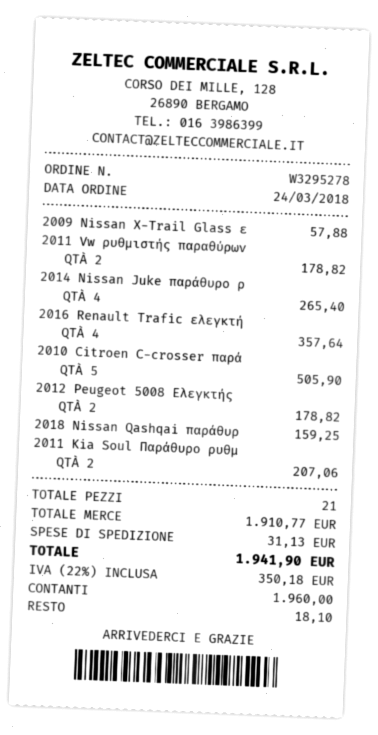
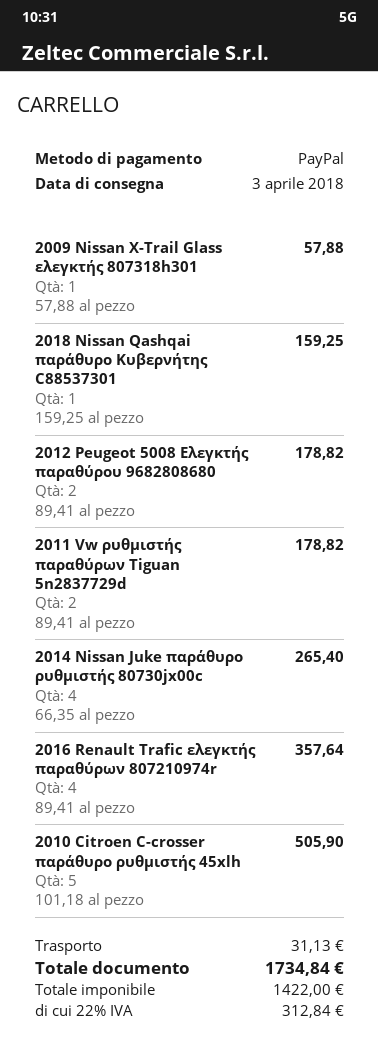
payment method: cash -> PayPal
2011 Kia Soul Παράθυρο ρυθμ: 2 for 207.06 -> none
tax: 22% = 350.18 -> 22% = 312.84
total: 1941.90 -> 1734.84

